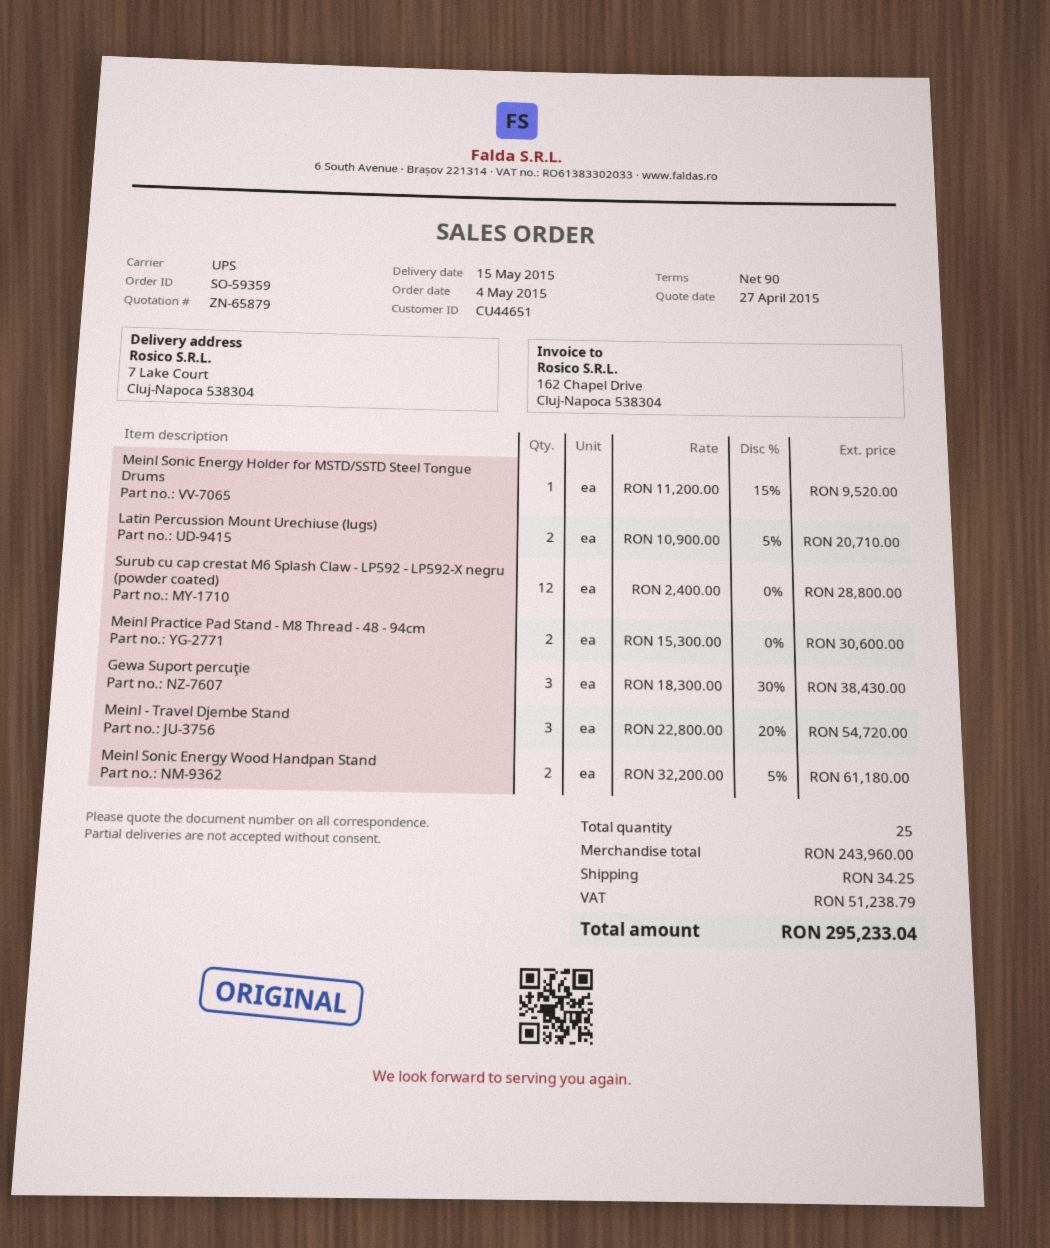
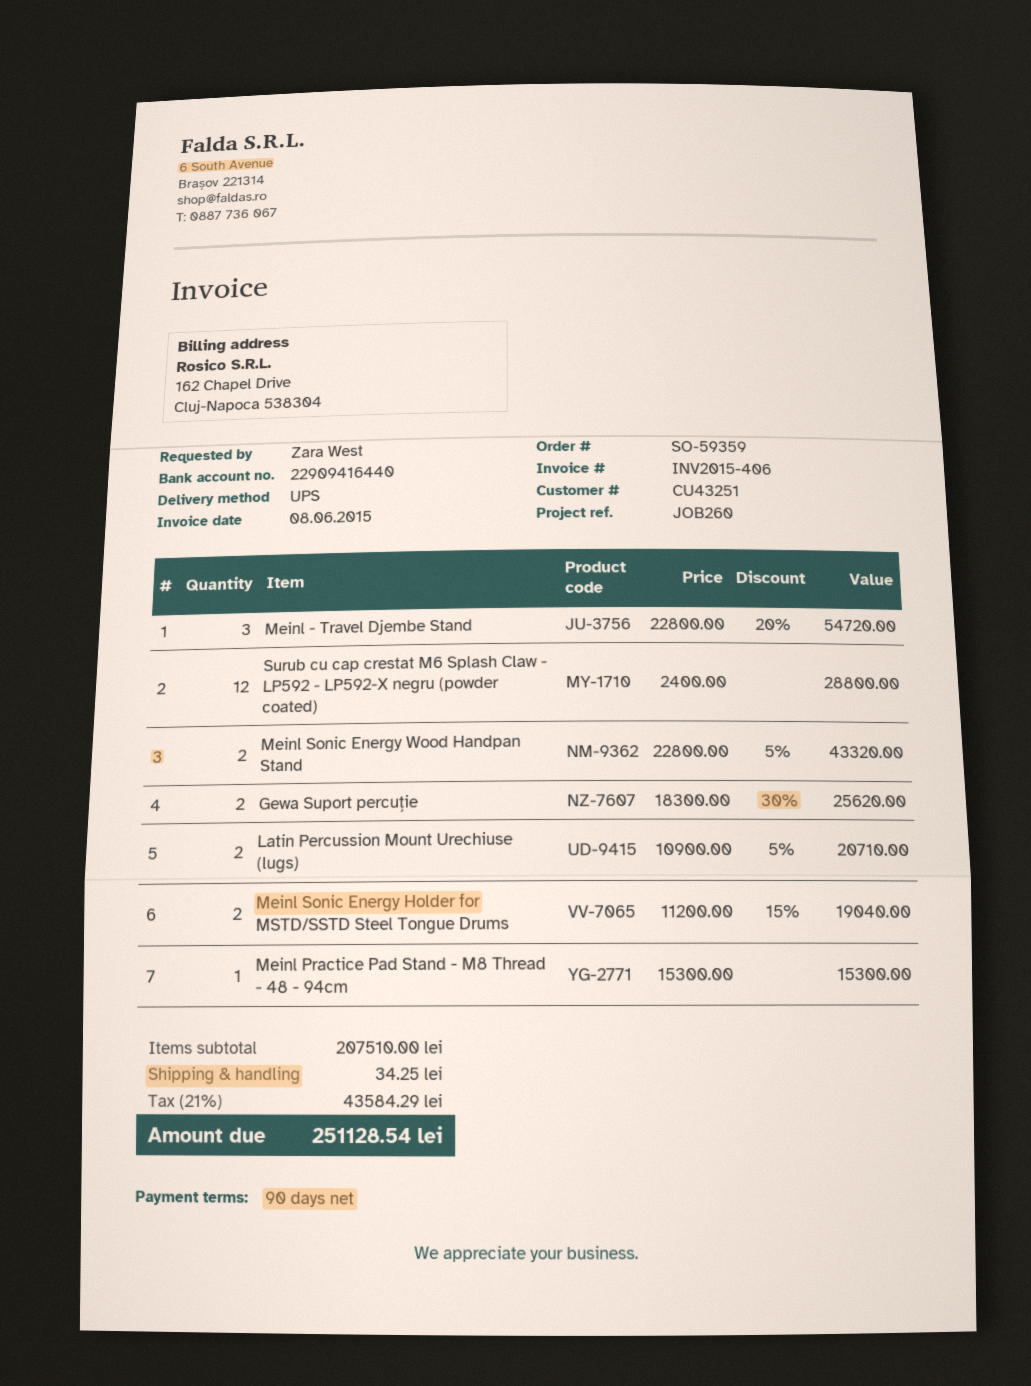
customer number: CU44651 -> CU43251
Meinl Sonic Energy Holder for MSTD/SSTD Steel Tongue Drums: 1 x 11200.00 - 15% = 9520.00 -> 2 x 11200.00 - 15% = 19040.00
Meinl Practice Pad Stand - M8 Thread - 48 - 94cm: 2 x 15300.00 = 30600.00 -> 1 x 15300.00 = 15300.00
Gewa Suport percuţie: 3 x 18300.00 - 30% = 38430.00 -> 2 x 18300.00 - 30% = 25620.00
Meinl Sonic Energy Wood Handpan Stand: 2 x 32200.00 - 5% = 61180.00 -> 2 x 22800.00 - 5% = 43320.00
subtotal: 243960.00 -> 207510.00
tax: 51238.79 -> 43584.29
total: 295233.04 -> 251128.54

